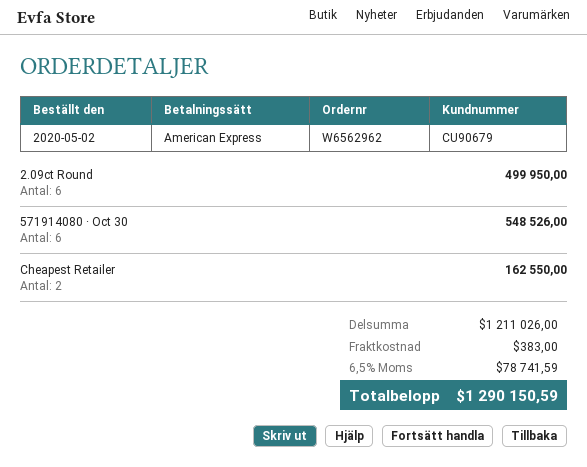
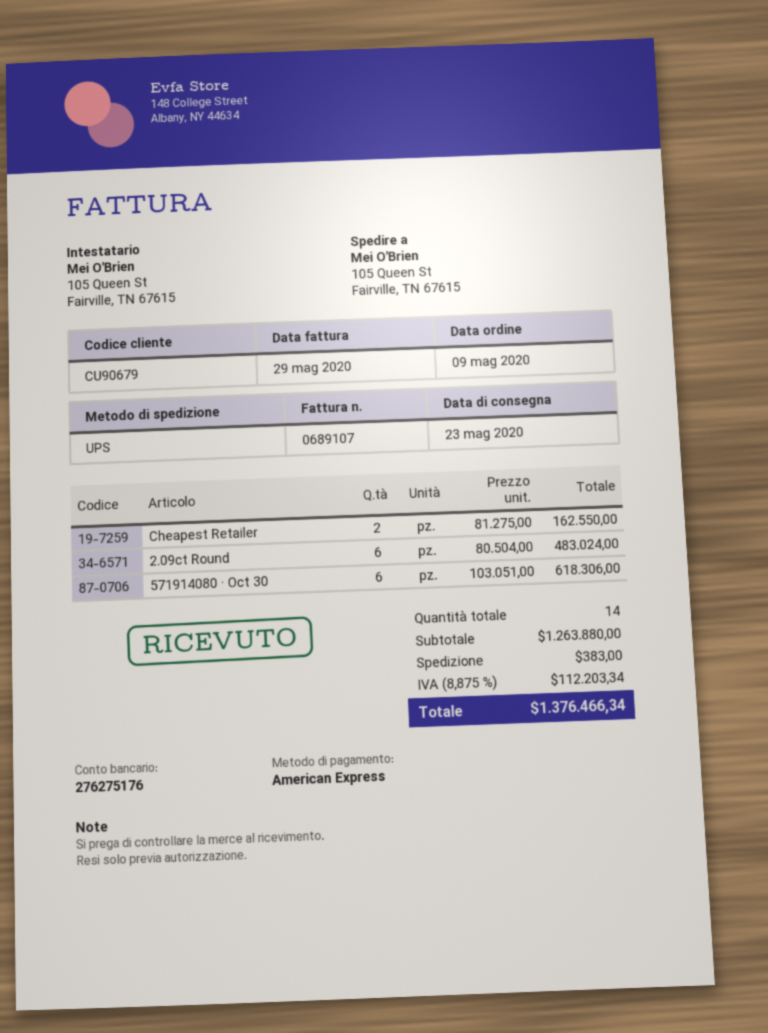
order date: 2020-05-02 -> 2020-05-09
2.09ct Round: 6 for 499950.00 -> 6 for 483024.00
571914080 · Oct 30: 6 for 548526.00 -> 6 for 618306.00
subtotal: 1211026.00 -> 1263880.00
tax: 6.5% = 78741.59 -> 8.875% = 112203.34
total: 1290150.59 -> 1376466.34

